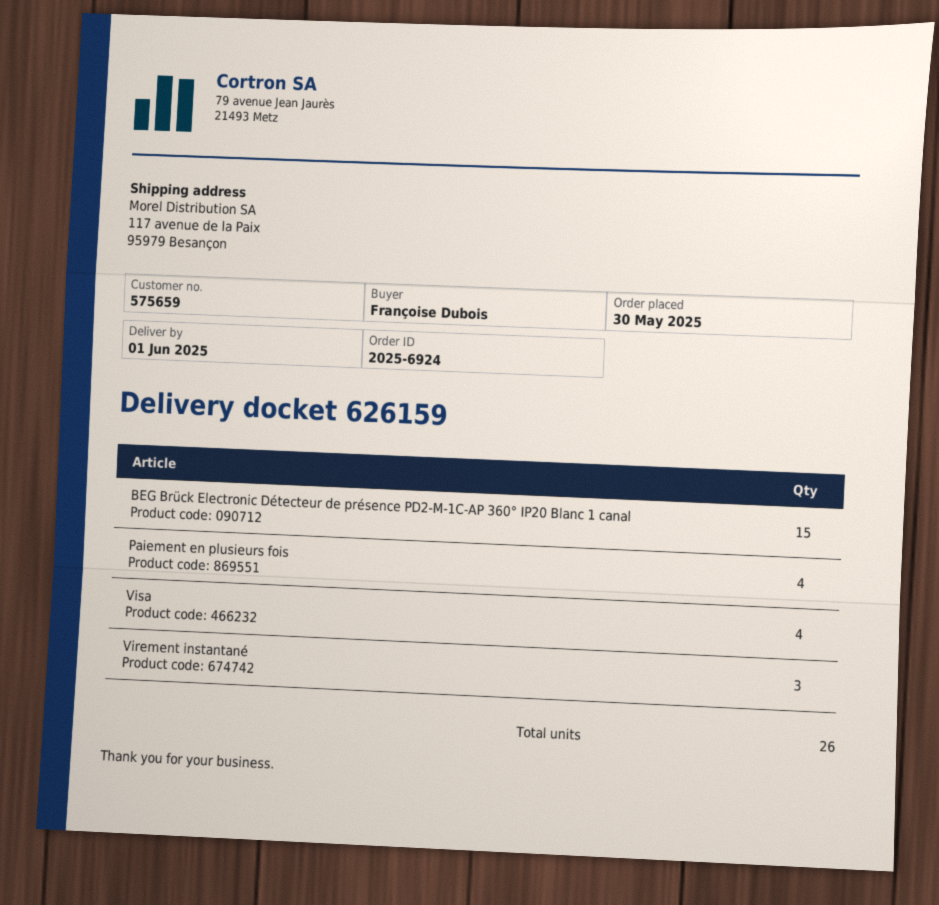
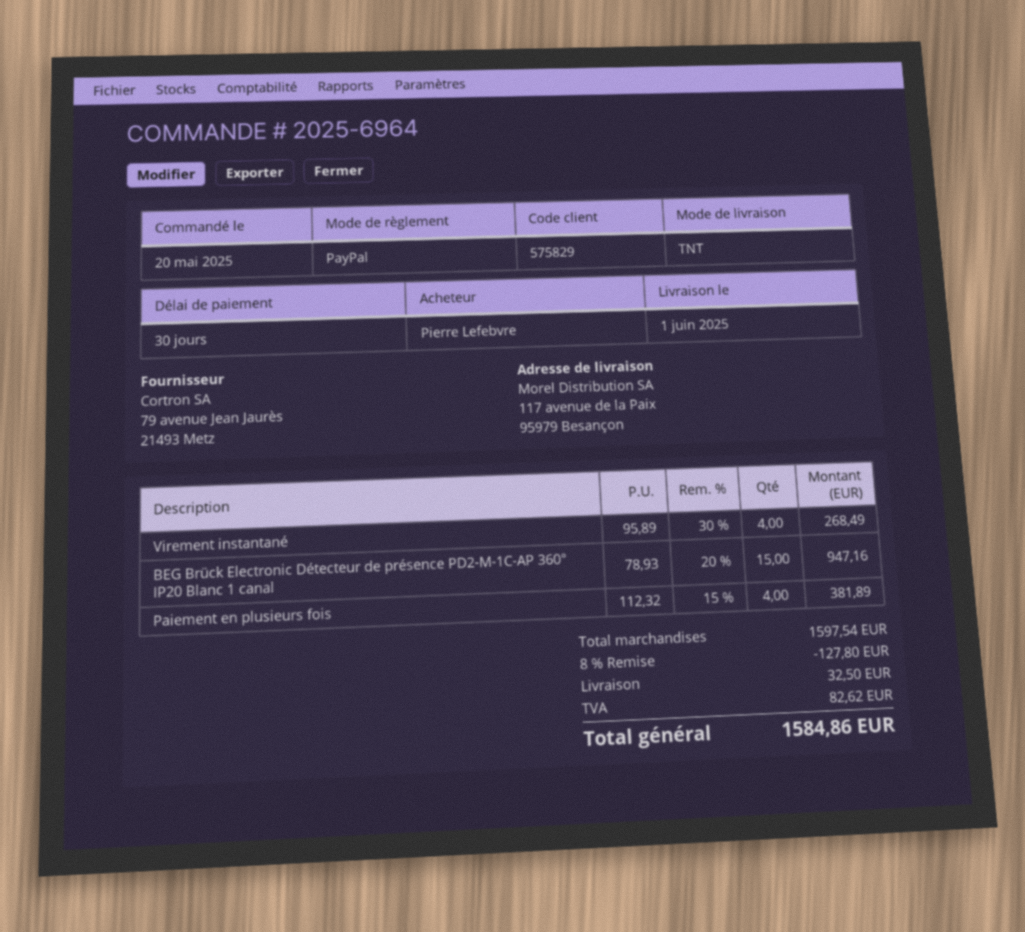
order number: 2025-6924 -> 2025-6964
order date: 2025-05-30 -> 2025-05-20
customer number: 575659 -> 575829
ordered by: Françoise Dubois -> Pierre Lefebvre
Visa: 4 -> none
Virement instantané: 3 -> 4

